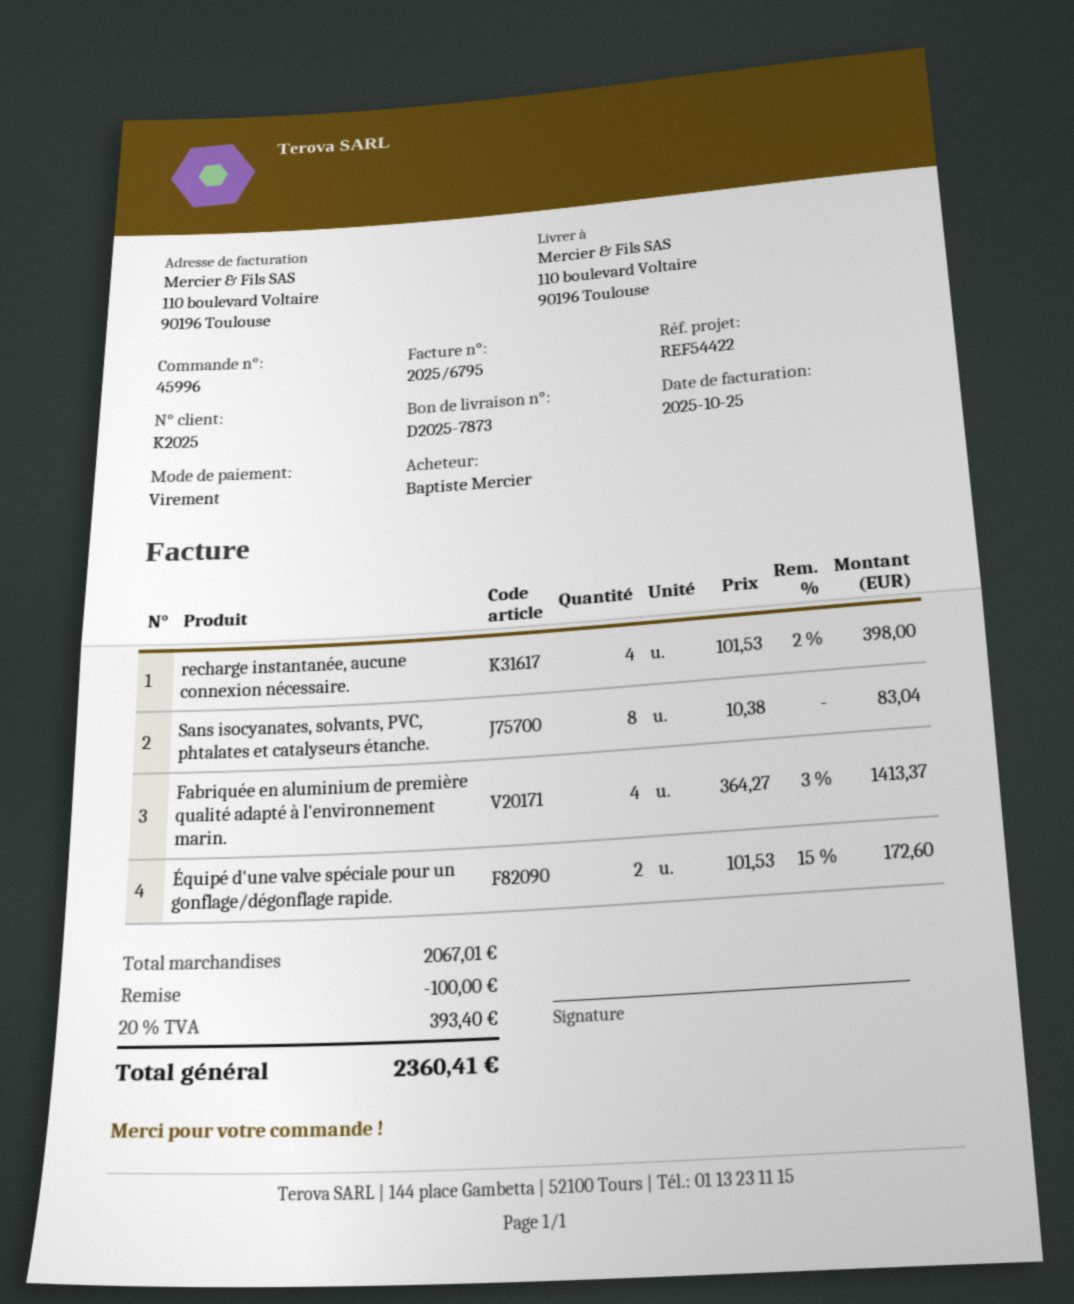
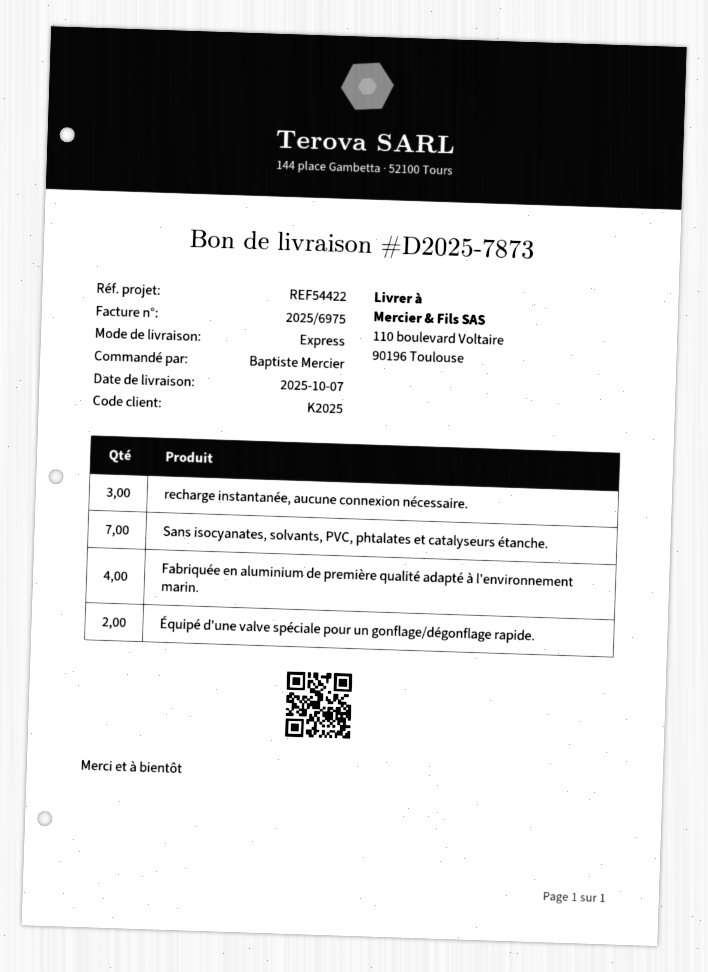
invoice number: 2025/6795 -> 2025/6975
recharge instantanée, aucune connexion nécessaire.: 4 -> 3
Sans isocyanates, solvants, PVC, phtalates et catalyseurs étanche.: 8 -> 7

